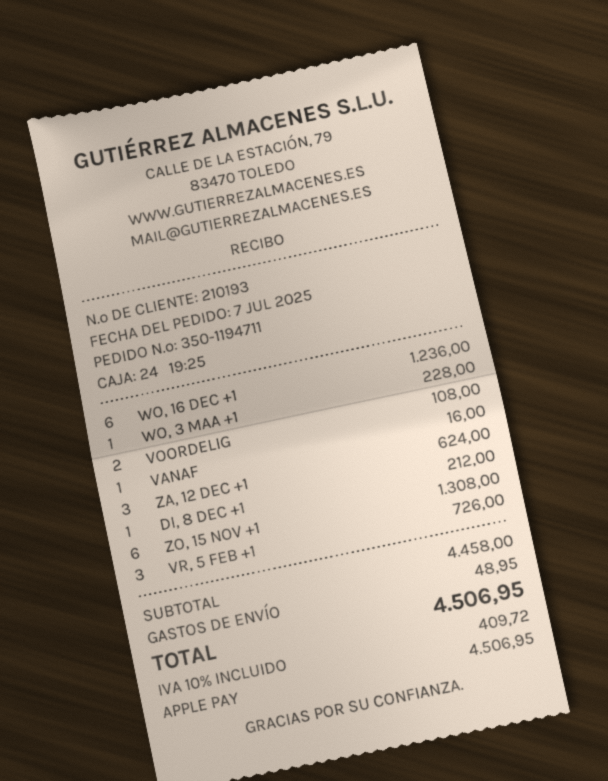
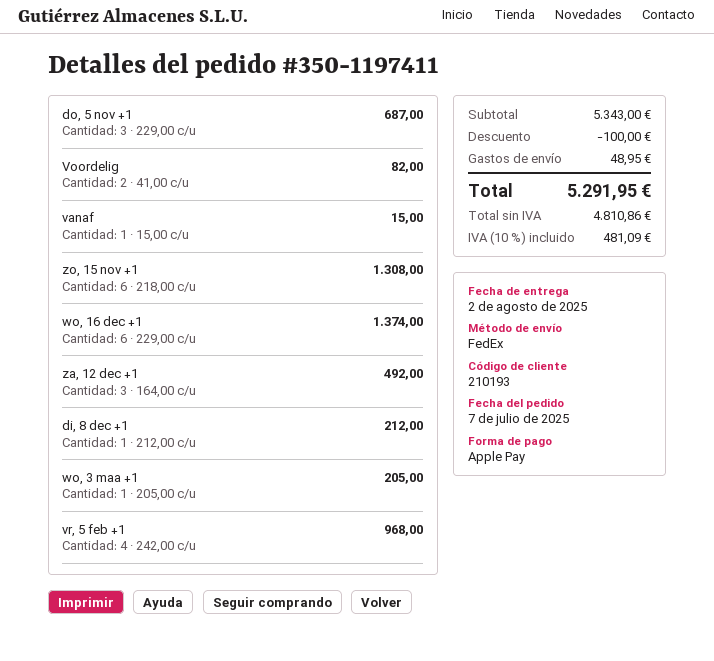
order number: 350-1194711 -> 350-1197411
WO, 16 DEC +1: 6 for 1236.00 -> 6 for 1374.00
WO, 3 MAA +1: 1 for 228.00 -> 1 for 205.00
VOORDELIG: 2 for 108.00 -> 2 for 82.00
VANAF: 1 for 16.00 -> 1 for 15.00
ZA, 12 DEC +1: 3 for 624.00 -> 3 for 492.00
VR, 5 FEB +1: 3 for 726.00 -> 4 for 968.00
do, 5 nov +1: none -> 3 for 687.00
subtotal: 4458.00 -> 5343.00
discount: none -> 100.00
tax: 10% = 409.72 -> 10% = 481.09
total: 4506.95 -> 5291.95

